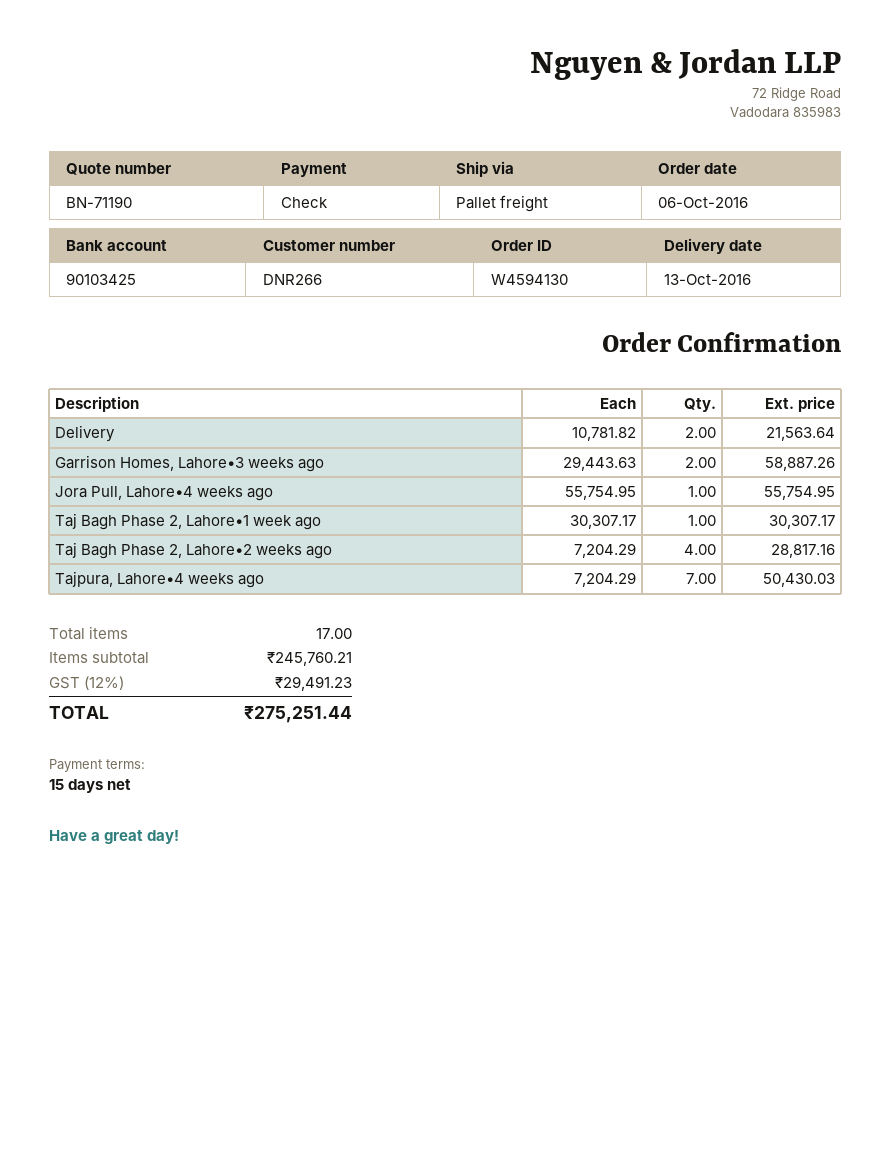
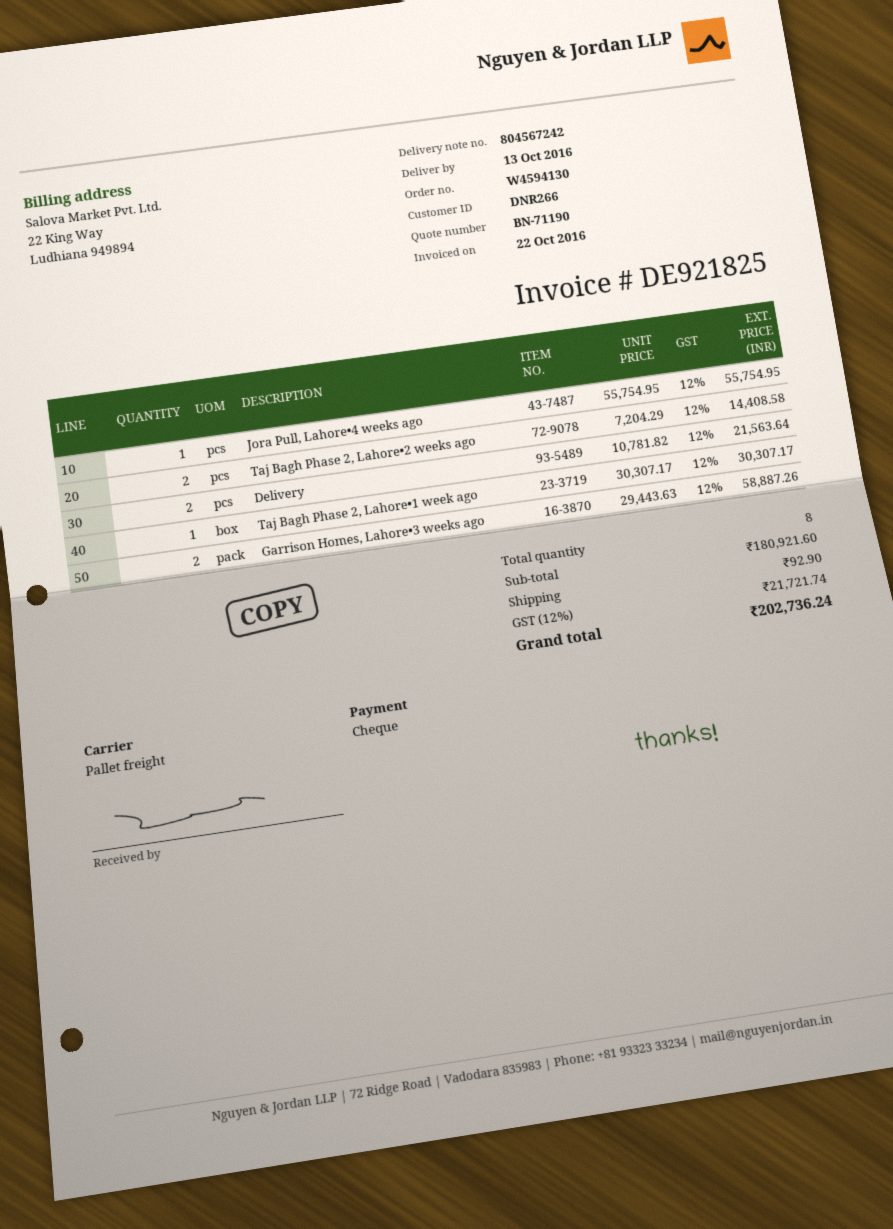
Taj Bagh Phase 2, Lahore•2 weeks ago: 4 x 7204.29 = 28817.16 -> 2 x 7204.29 = 14408.58
Tajpura, Lahore•4 weeks ago: 7 x 7204.29 = 50430.03 -> none
total quantity: 17 -> 8
subtotal: 245760.21 -> 180921.60
shipping: none -> 92.90
tax: 12% = 29491.23 -> 12% = 21721.74
total: 275251.44 -> 202736.24

